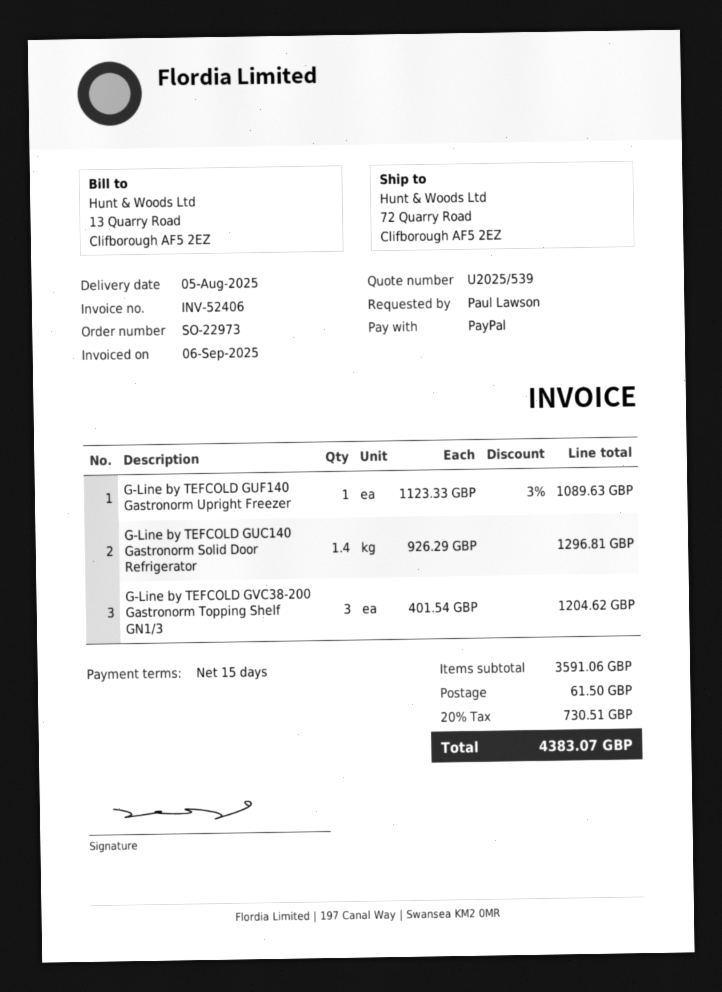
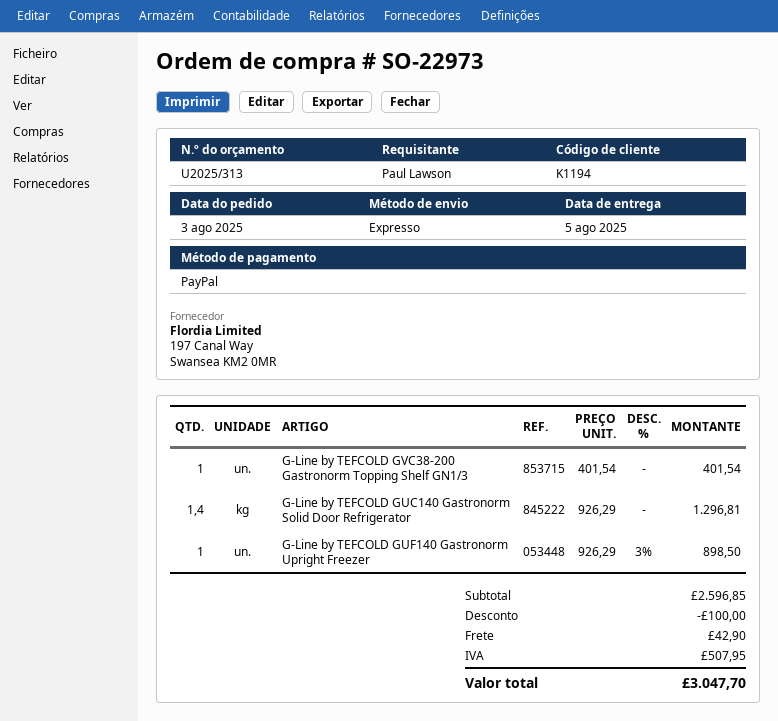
quote number: U2025/539 -> U2025/313
G-Line by TEFCOLD GUF140 Gastronorm Upright Freezer: 1 x 1123.33 - 3% = 1089.63 -> 1 x 926.29 - 3% = 898.50
G-Line by TEFCOLD GVC38-200 Gastronorm Topping Shelf GN1/3: 3 x 401.54 = 1204.62 -> 1 x 401.54 = 401.54
subtotal: 3591.06 -> 2596.85
discount: none -> 100.00
shipping: 61.50 -> 42.90
tax: 730.51 -> 507.95
total: 4383.07 -> 3047.70

